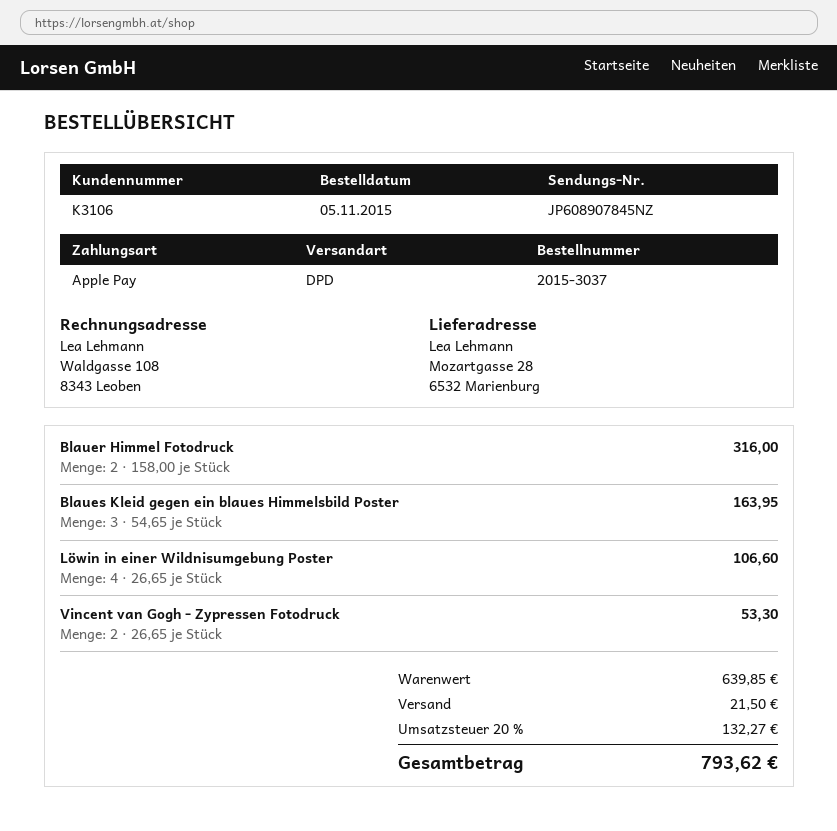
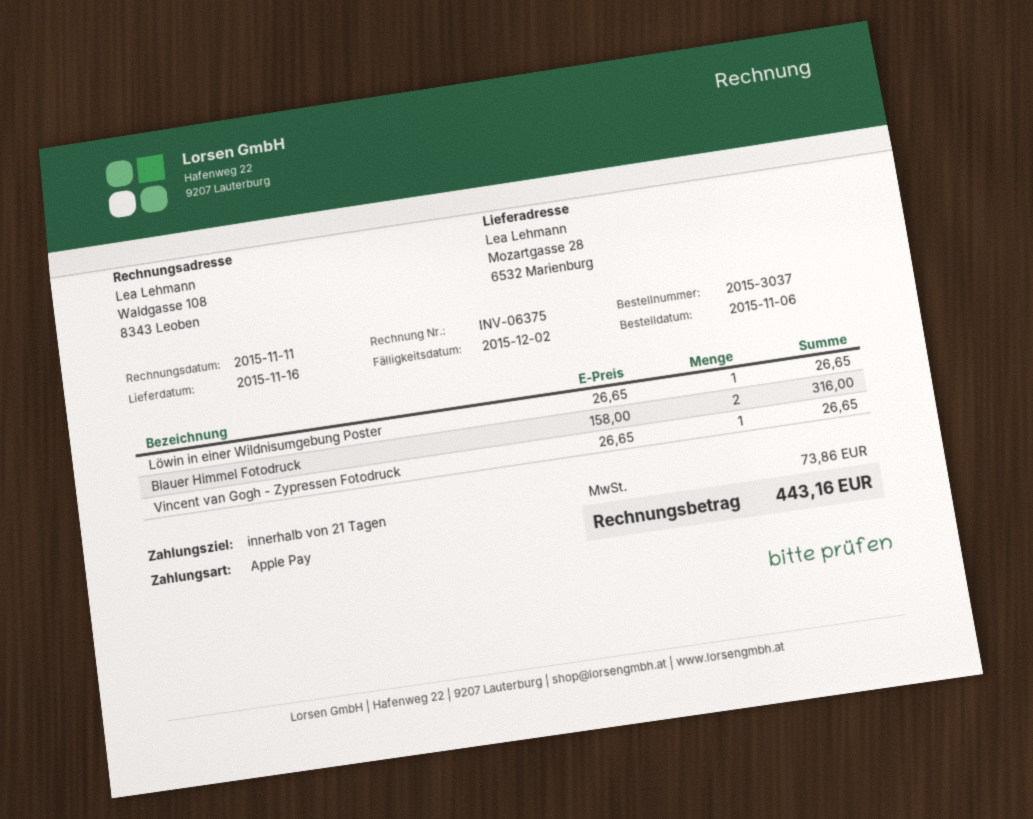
order date: 2015-11-05 -> 2015-11-06
Blaues Kleid gegen ein blaues Himmelsbild Poster: 3 x 54.65 = 163.95 -> none
Löwin in einer Wildnisumgebung Poster: 4 x 26.65 = 106.60 -> 1 x 26.65 = 26.65
Vincent van Gogh - Zypressen Fotodruck: 2 x 26.65 = 53.30 -> 1 x 26.65 = 26.65
shipping: 21.50 -> none
tax: 132.27 -> 73.86
total: 793.62 -> 443.16

